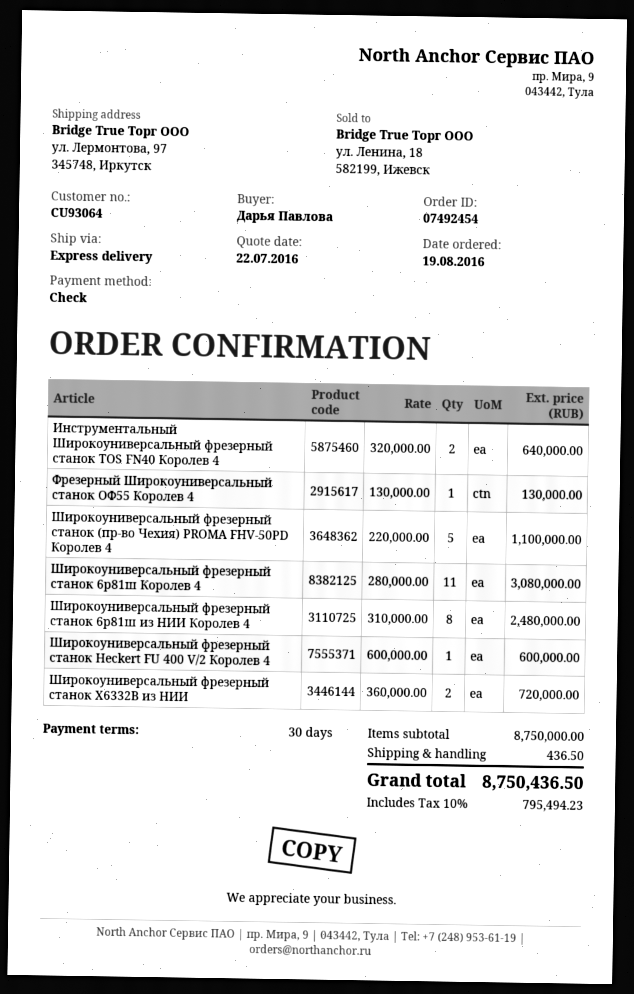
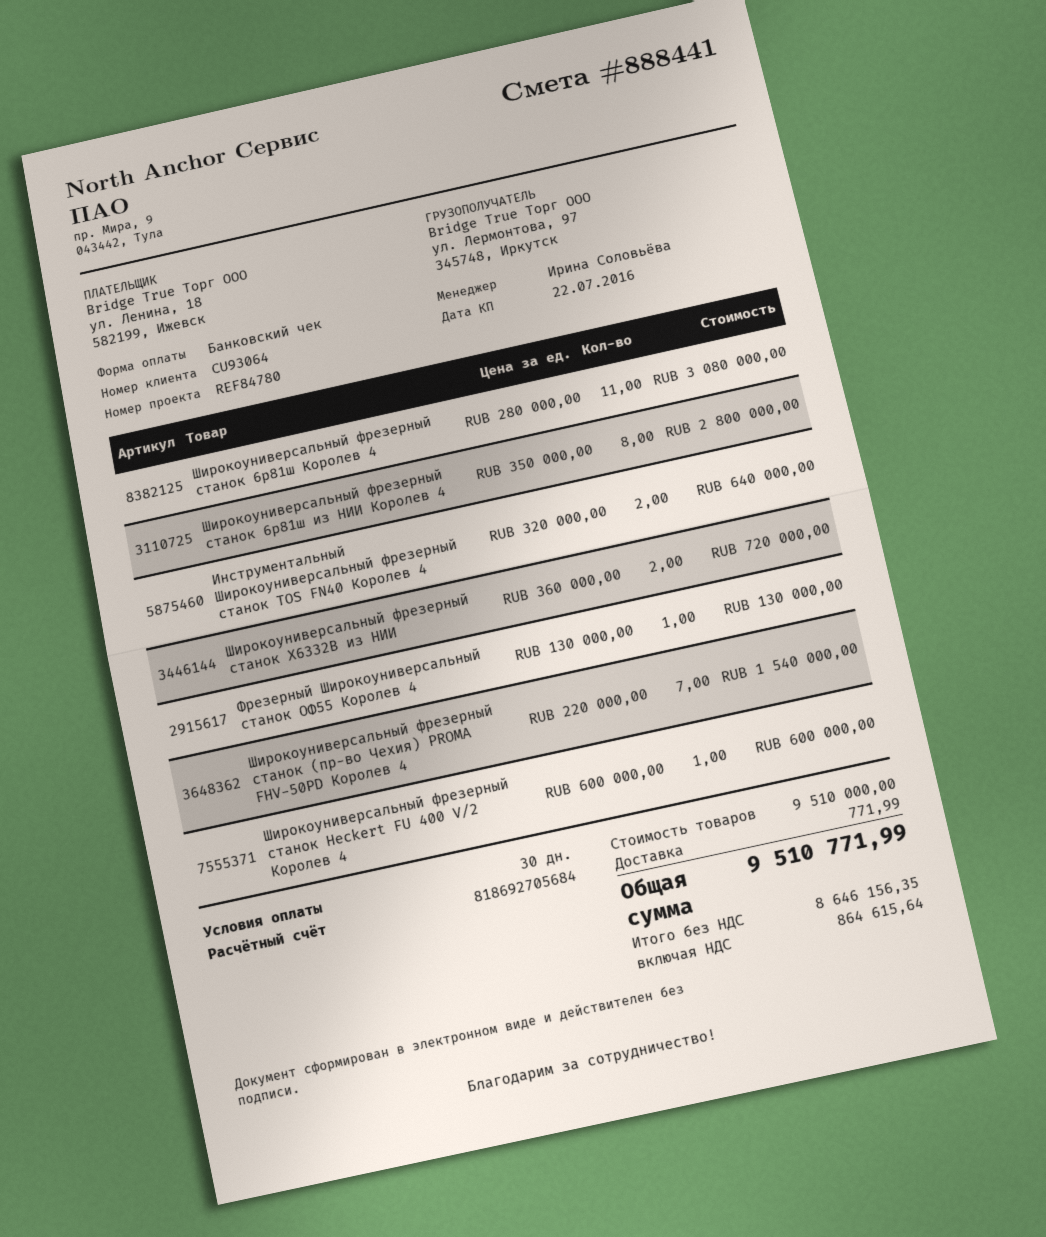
Широкоуниверсальный фрезерный станок (пр-во Чехия) PROMA FHV-50PD Королев 4: 5 x 220000.00 = 1100000.00 -> 7 x 220000.00 = 1540000.00
Широкоуниверсальный фрезерный станок 6р81ш из НИИ Королев 4: 8 x 310000.00 = 2480000.00 -> 8 x 350000.00 = 2800000.00
subtotal: 8750000.00 -> 9510000.00
shipping: 436.50 -> 771.99
tax: 795494.23 -> 864615.64
total: 8750436.50 -> 9510771.99

